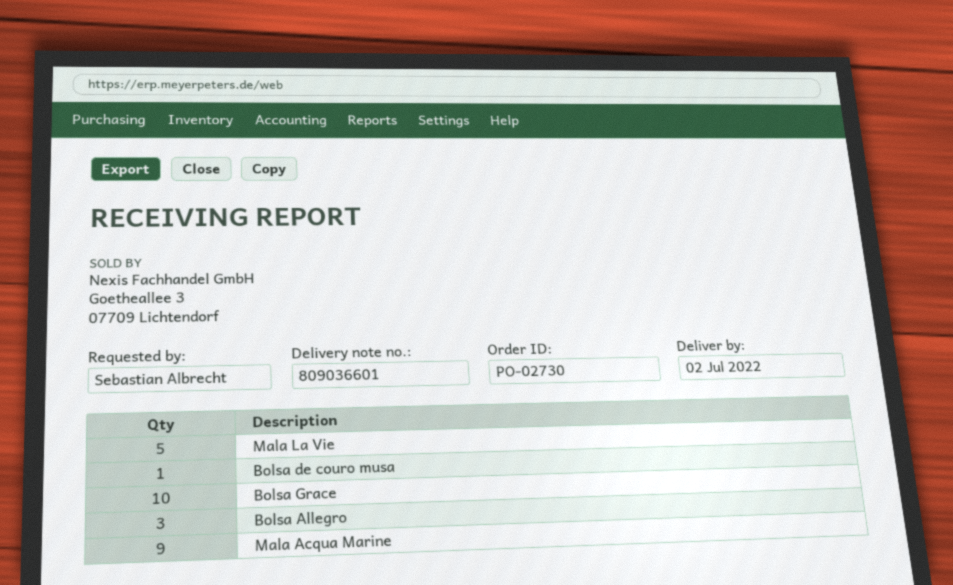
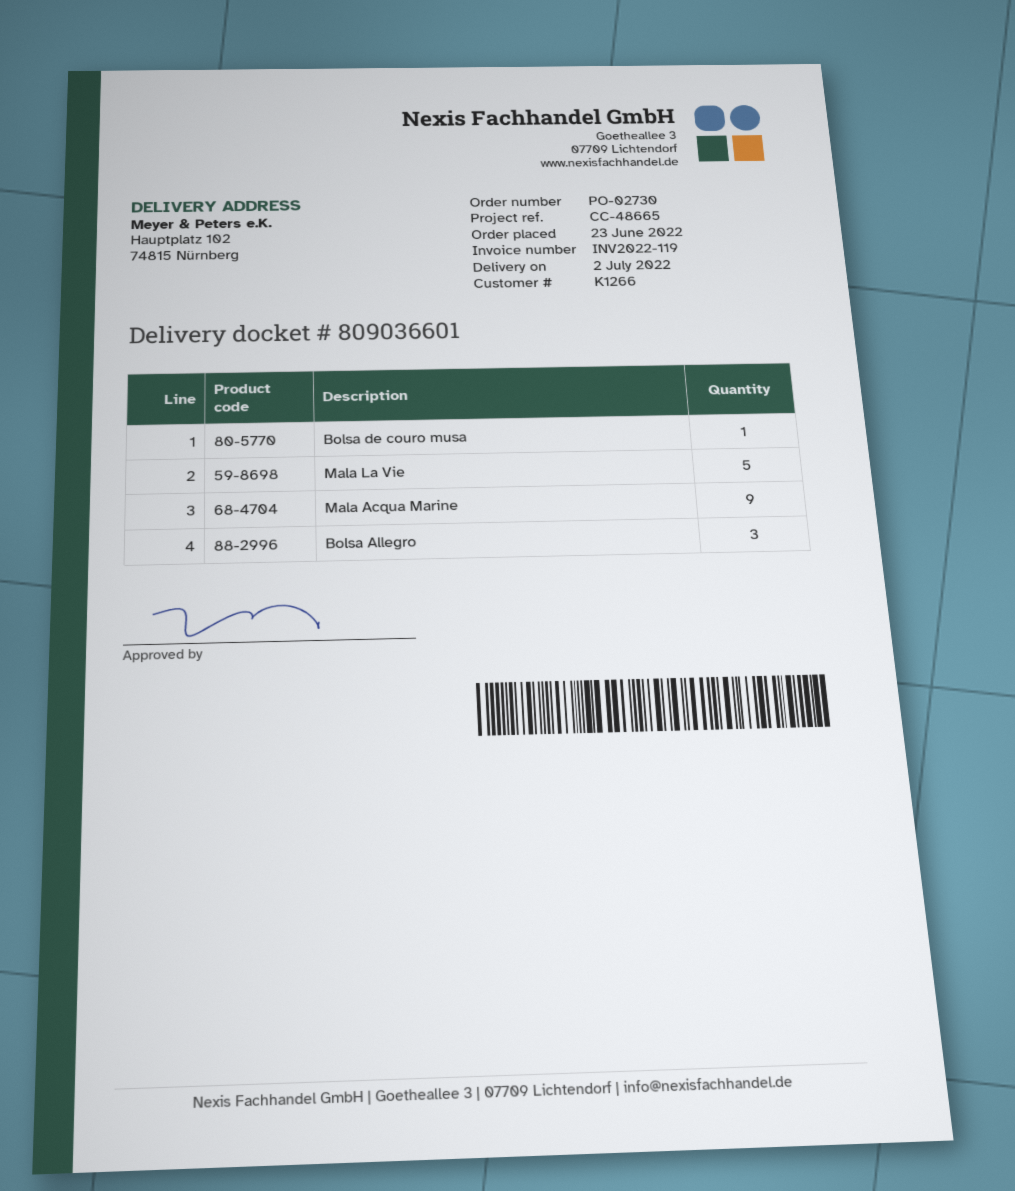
Bolsa Grace: 10 -> none

